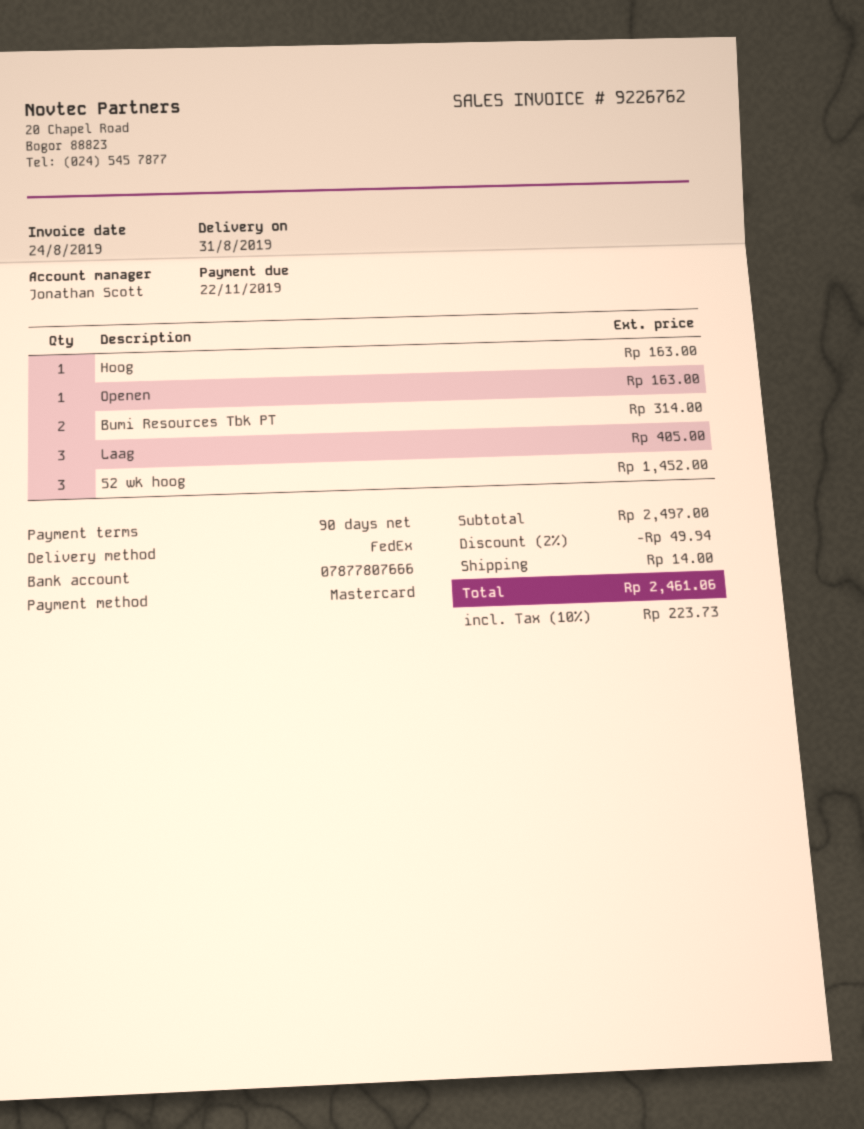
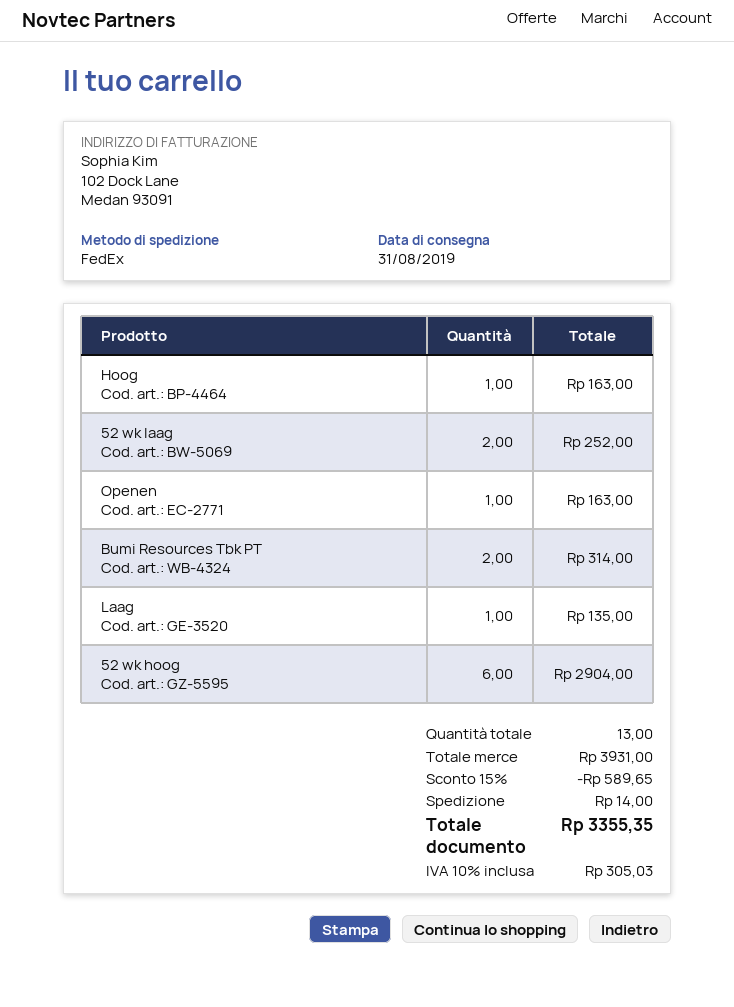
Laag: 3 for 405.00 -> 1 for 135.00
52 wk hoog: 3 for 1452.00 -> 6 for 2904.00
52 wk laag: none -> 2 for 252.00
subtotal: 2497.00 -> 3931.00
discount: 2% = 49.94 -> 15% = 589.65
tax: 10% = 223.73 -> 10% = 305.03
total: 2461.06 -> 3355.35

